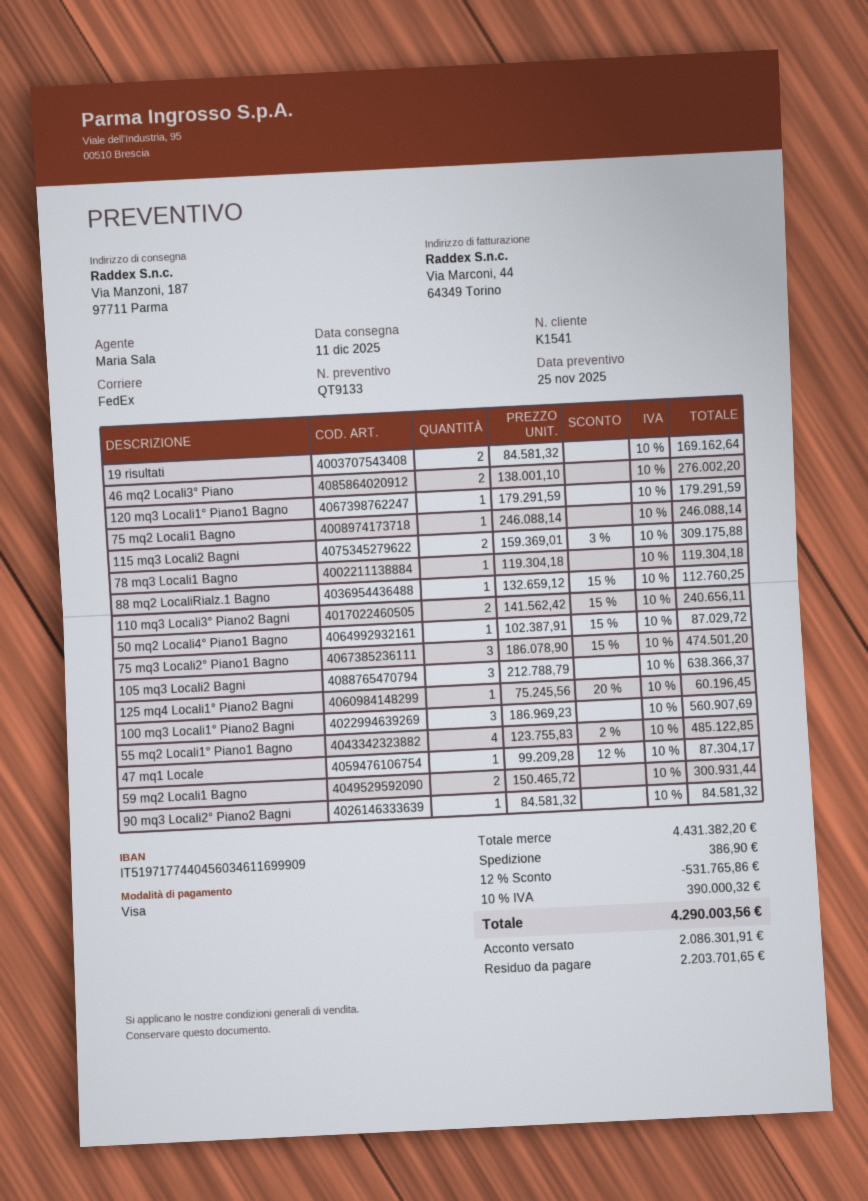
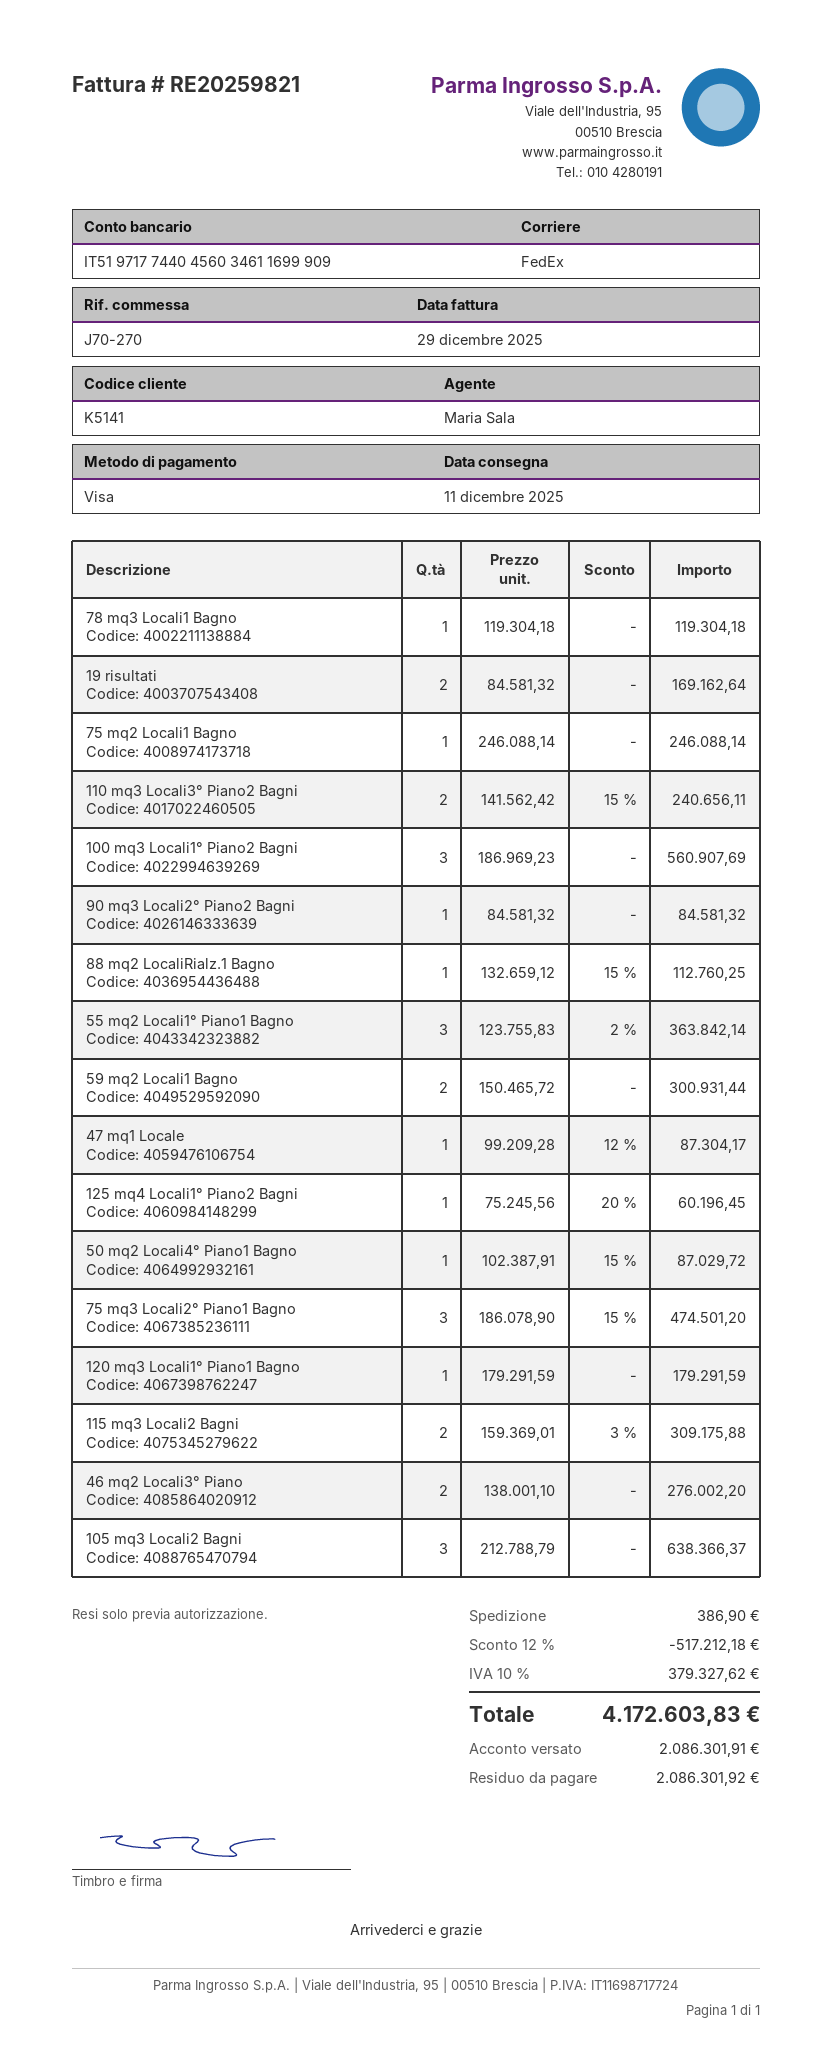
customer number: K1541 -> K5141
55 mq2 Locali1° Piano1 Bagno: 4 x 123755.83 - 2% = 485122.85 -> 3 x 123755.83 - 2% = 363842.14
discount: 12% = 531765.86 -> 12% = 517212.18
tax: 10% = 390000.32 -> 10% = 379327.62
total: 4290003.56 -> 4172603.83
balance: 2203701.65 -> 2086301.92

